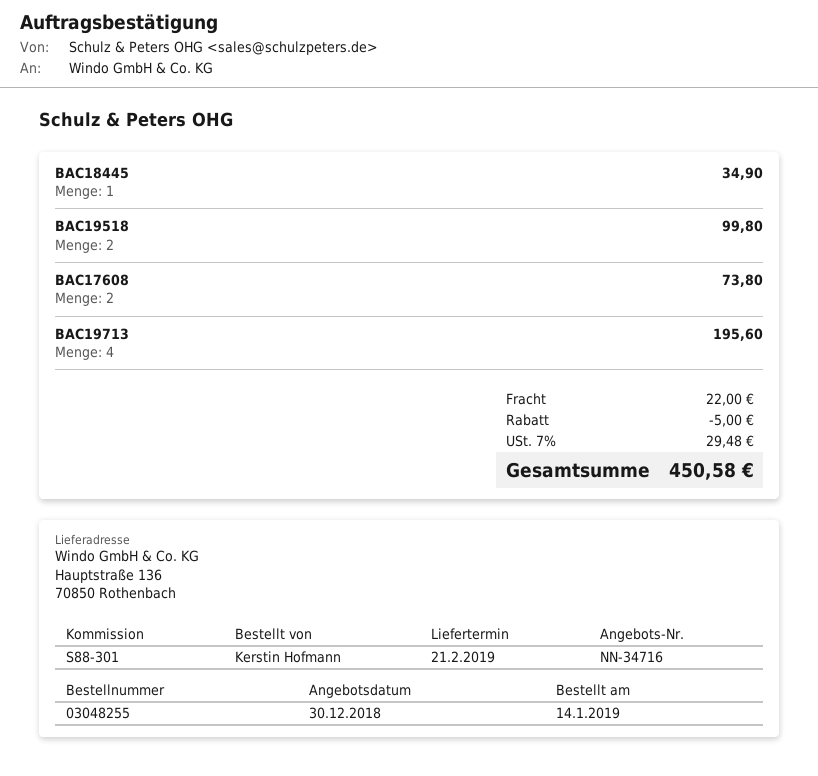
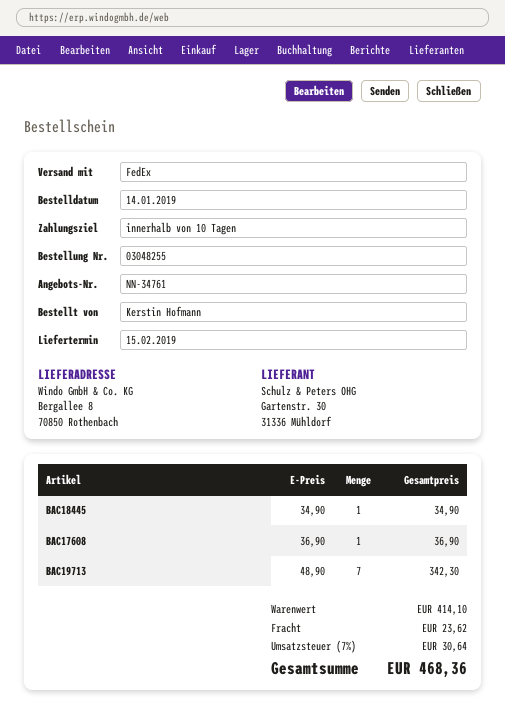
quote number: NN-34716 -> NN-34761
delivery date: 2019-02-21 -> 2019-02-15
ship to: Hauptstraße 136, 70850 Rothenbach -> Bergallee 8, 70850 Rothenbach
BAC19518: 2 for 99.80 -> none
BAC17608: 2 for 73.80 -> 1 for 36.90
BAC19713: 4 for 195.60 -> 7 for 342.30
discount: 5.00 -> none
shipping: 22.00 -> 23.62
tax: 7% = 29.48 -> 7% = 30.64
total: 450.58 -> 468.36

